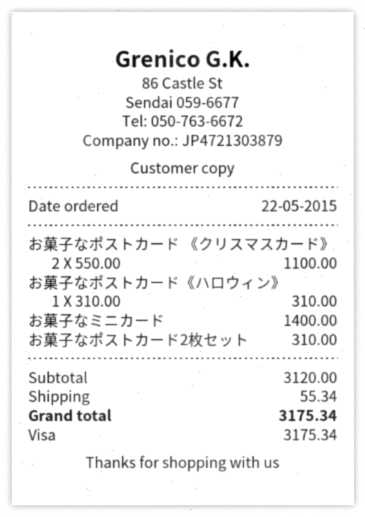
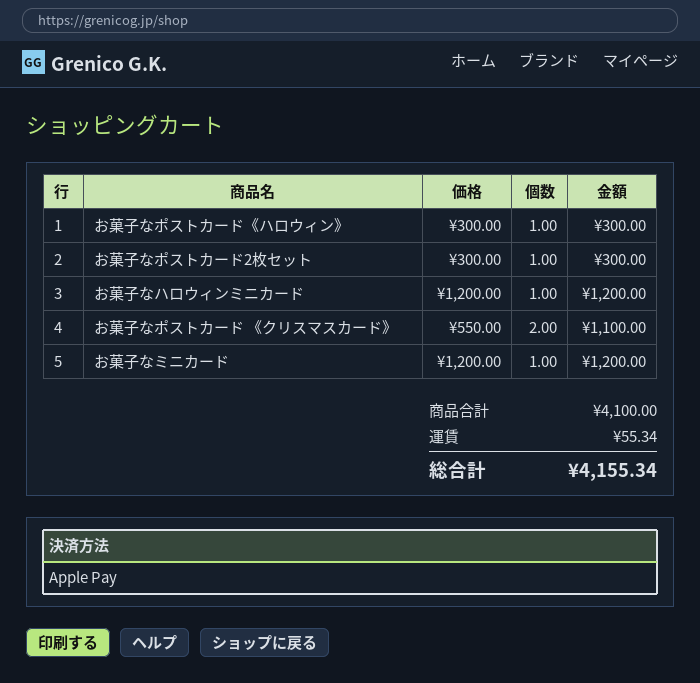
payment method: Visa -> Apple Pay
お菓子なポストカード《ハロウィン》: 1 x 310.00 = 310.00 -> 1 x 300.00 = 300.00
お菓子なミニカード: 1 x 1400.00 = 1400.00 -> 1 x 1200.00 = 1200.00
お菓子なポストカード2枚セット: 1 x 310.00 = 310.00 -> 1 x 300.00 = 300.00
お菓子なハロウィンミニカード: none -> 1 x 1200.00 = 1200.00
subtotal: 3120.00 -> 4100.00
total: 3175.34 -> 4155.34

